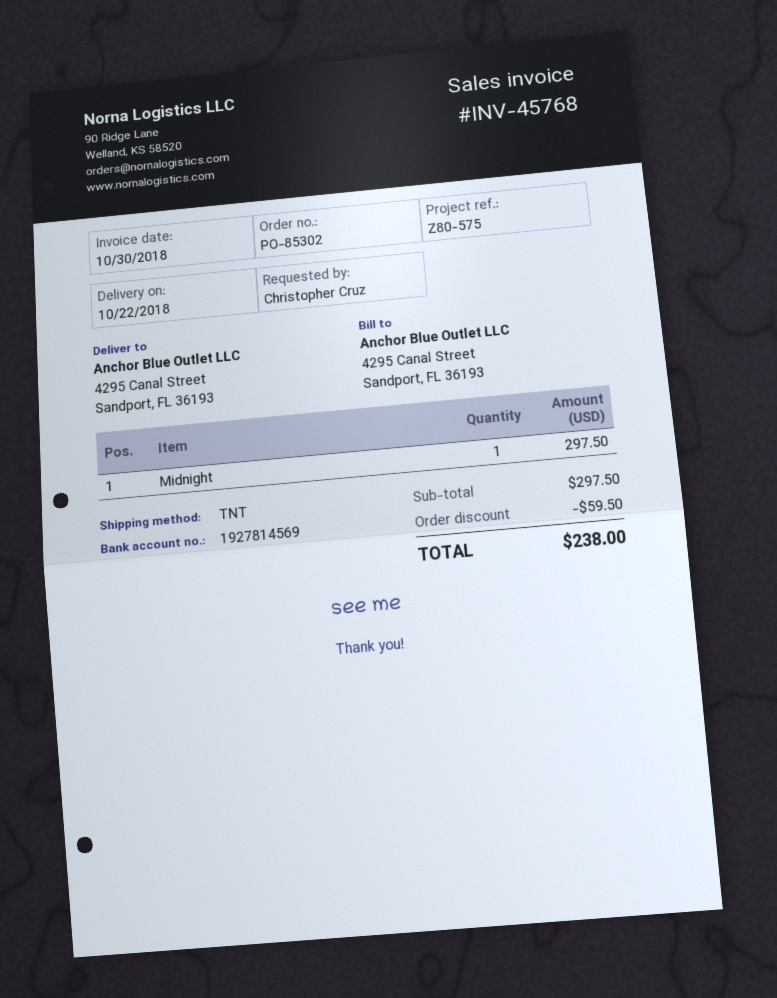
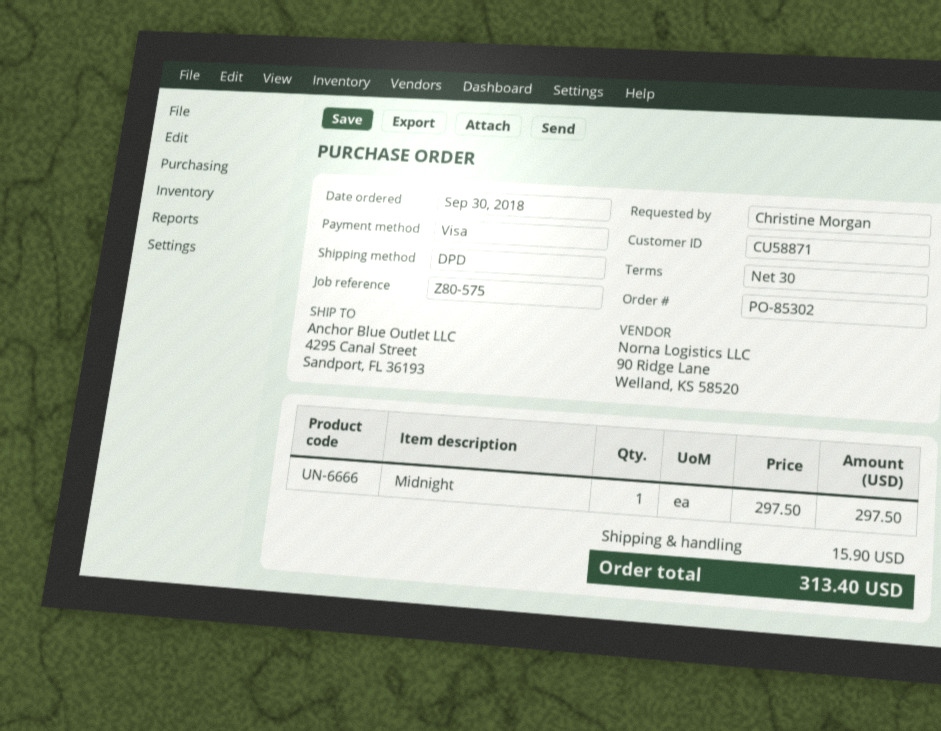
ordered by: Christopher Cruz -> Christine Morgan
shipping method: TNT -> DPD
discount: 59.50 -> none
shipping: none -> 15.90
total: 238.00 -> 313.40

